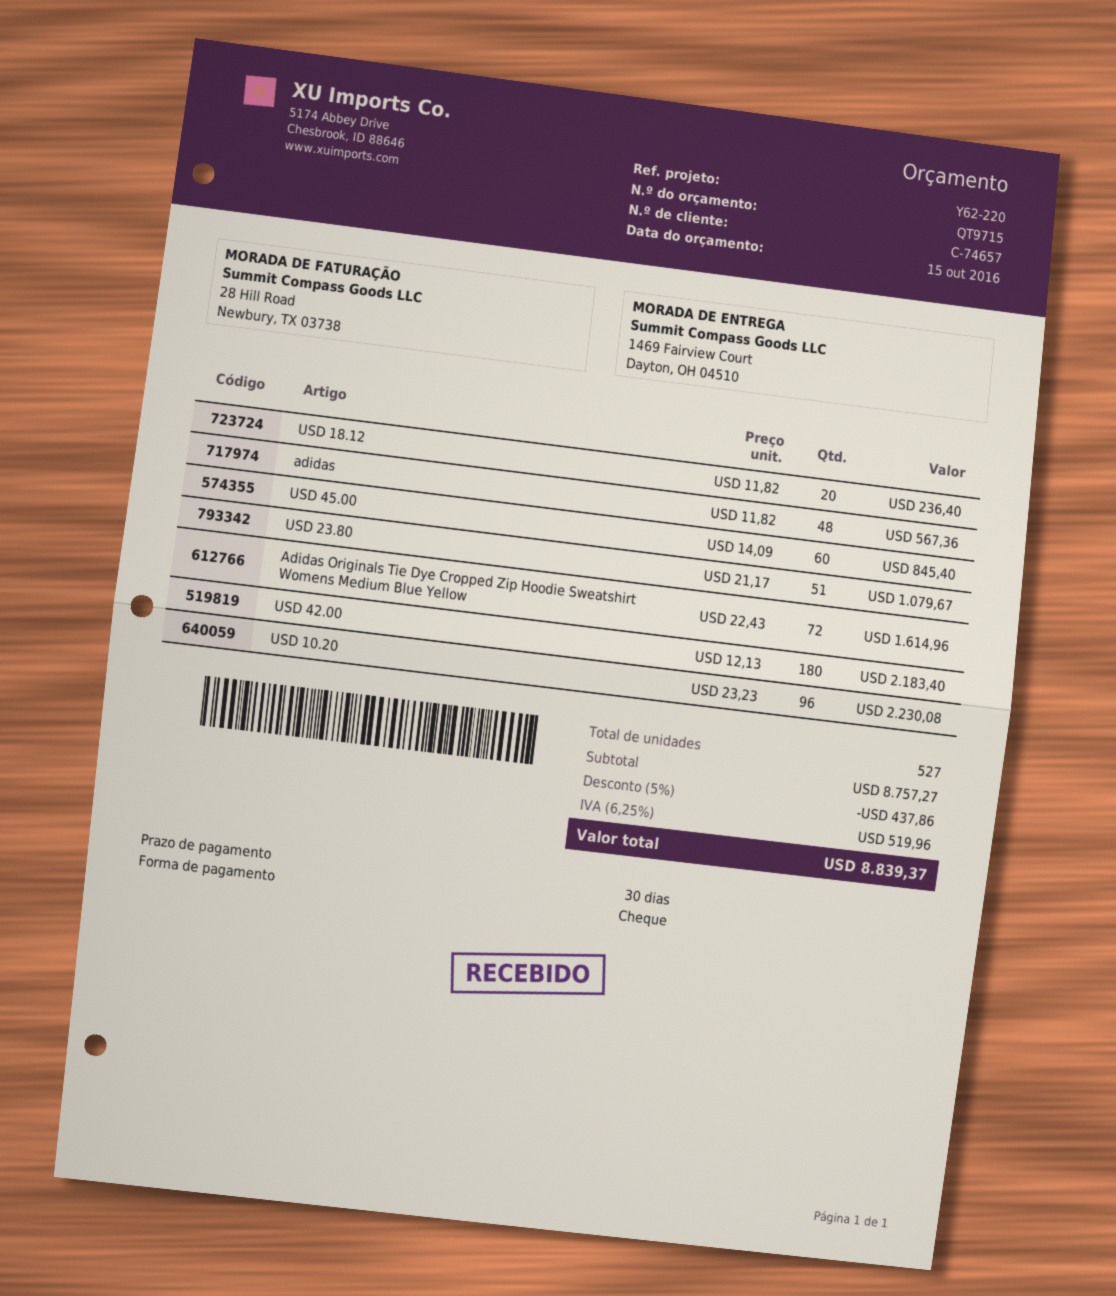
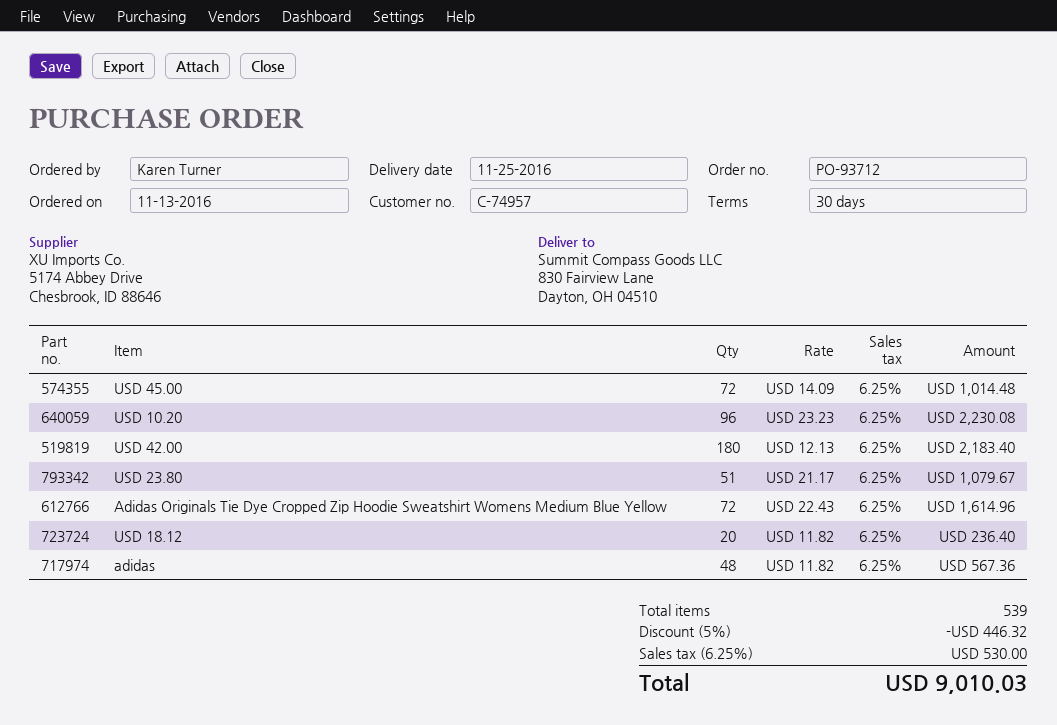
customer number: C-74657 -> C-74957
ship to: 1469 Fairview Court, Dayton, OH 04510 -> 830 Fairview Lane, Dayton, OH 04510
USD 45.00: 60 x 14.09 = 845.40 -> 72 x 14.09 = 1014.48
total quantity: 527 -> 539
discount: 5% = 437.86 -> 5% = 446.32
tax: 6.25% = 519.96 -> 6.25% = 530.00
total: 8839.37 -> 9010.03

